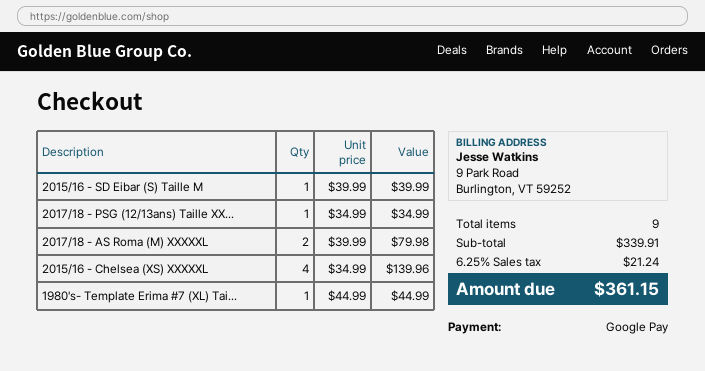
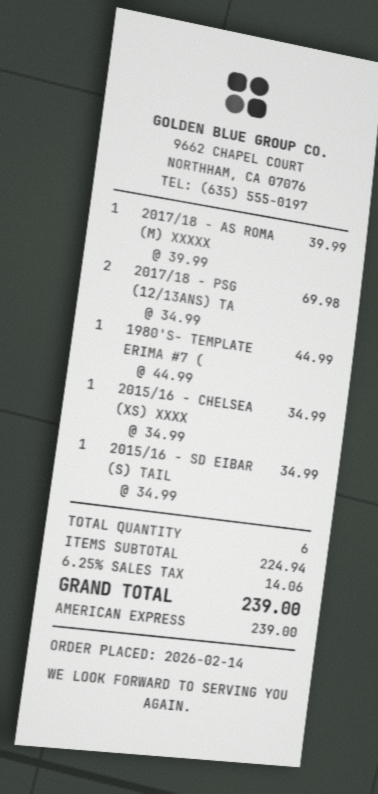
payment method: Google Pay -> American Express
2015/16 - SD Eibar (S) Taille M: 1 x 39.99 = 39.99 -> 1 x 34.99 = 34.99
2017/18 - PSG (12/13ans) Taille XX...: 1 x 34.99 = 34.99 -> 2 x 34.99 = 69.98
2017/18 - AS Roma (M) XXXXXL: 2 x 39.99 = 79.98 -> 1 x 39.99 = 39.99
2015/16 - Chelsea (XS) XXXXXL: 4 x 34.99 = 139.96 -> 1 x 34.99 = 34.99
total quantity: 9 -> 6
subtotal: 339.91 -> 224.94
tax: 6.25% = 21.24 -> 6.25% = 14.06
total: 361.15 -> 239.00

